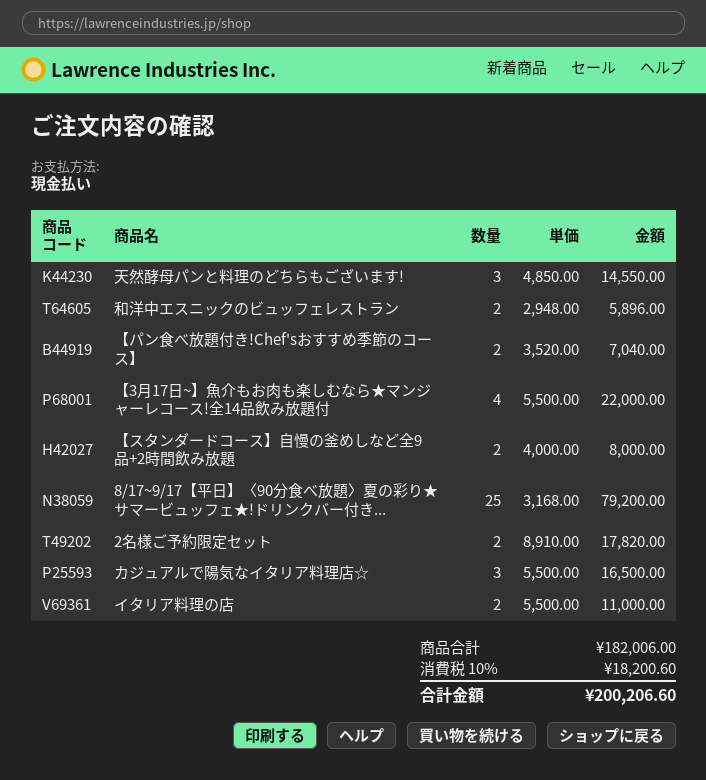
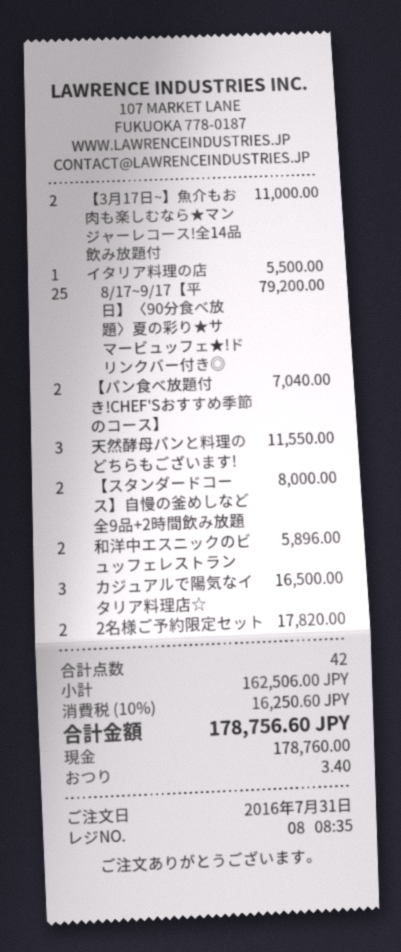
天然酵母パンと料理のどちらもございます!: 3 for 14550.00 -> 3 for 11550.00
【3月17日~】魚介もお肉も楽しむなら★マンジャーレコース!全14品飲み放題付: 4 for 22000.00 -> 2 for 11000.00
イタリア料理の店: 2 for 11000.00 -> 1 for 5500.00
subtotal: 182006.00 -> 162506.00
tax: 10% = 18200.60 -> 10% = 16250.60
total: 200206.60 -> 178756.60

